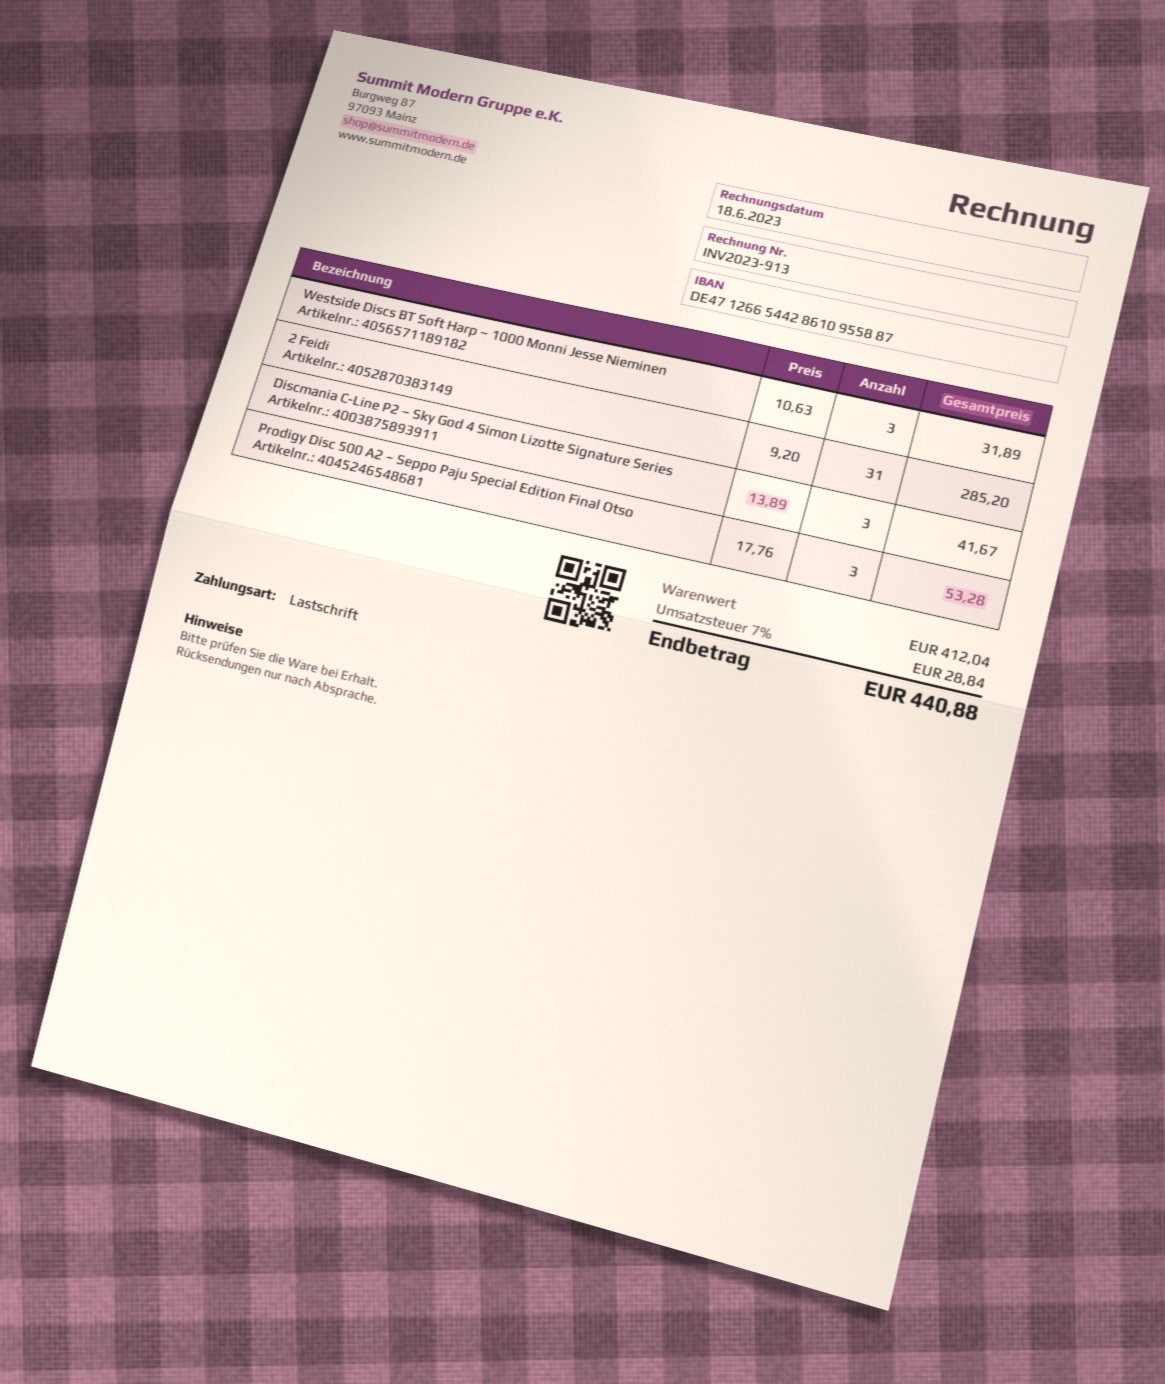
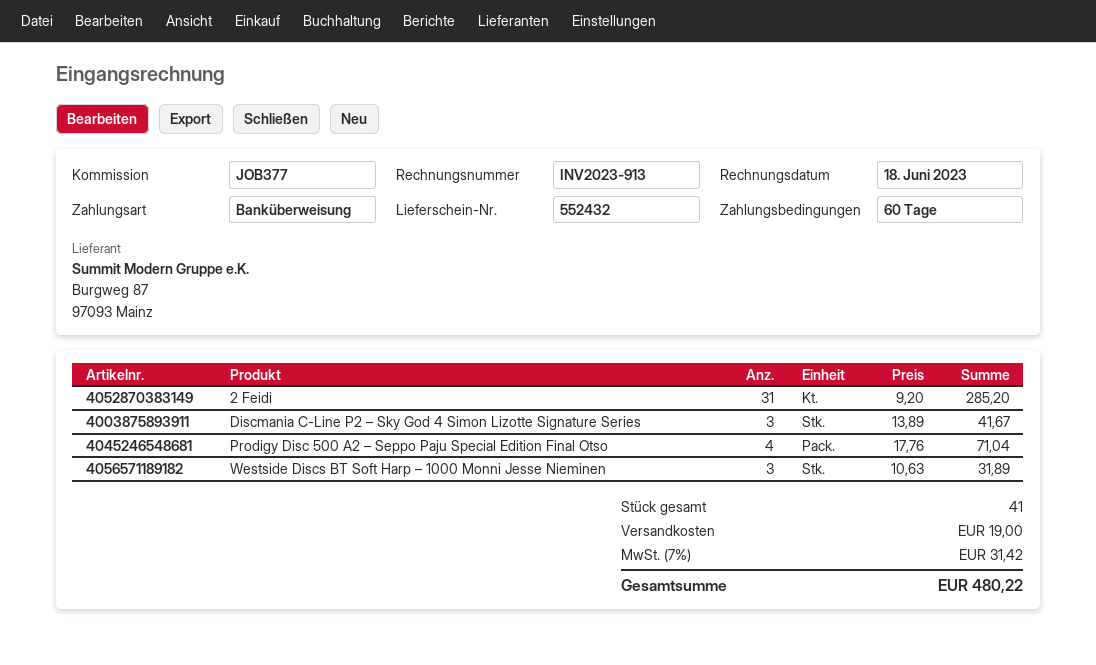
payment method: direct debit -> bank transfer
Prodigy Disc 500 A2 – Seppo Paju Special Edition Final Otso: 3 x 17.76 = 53.28 -> 4 x 17.76 = 71.04
shipping: none -> 19.00
tax: 7% = 28.84 -> 7% = 31.42
total: 440.88 -> 480.22

